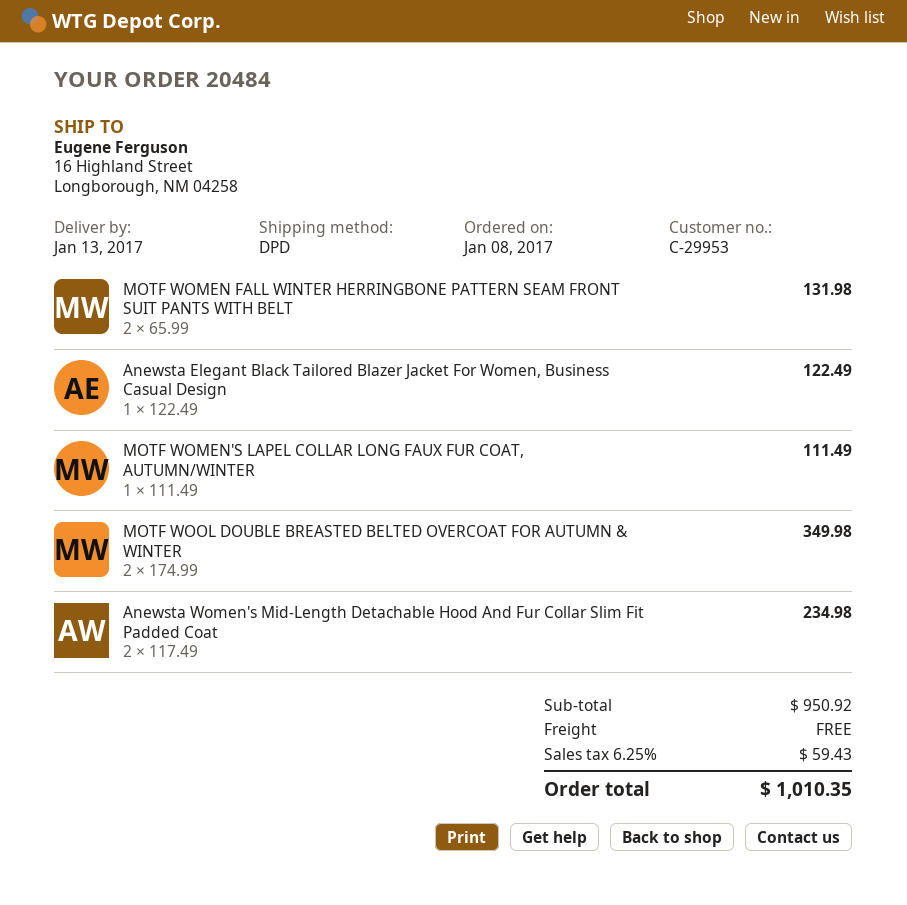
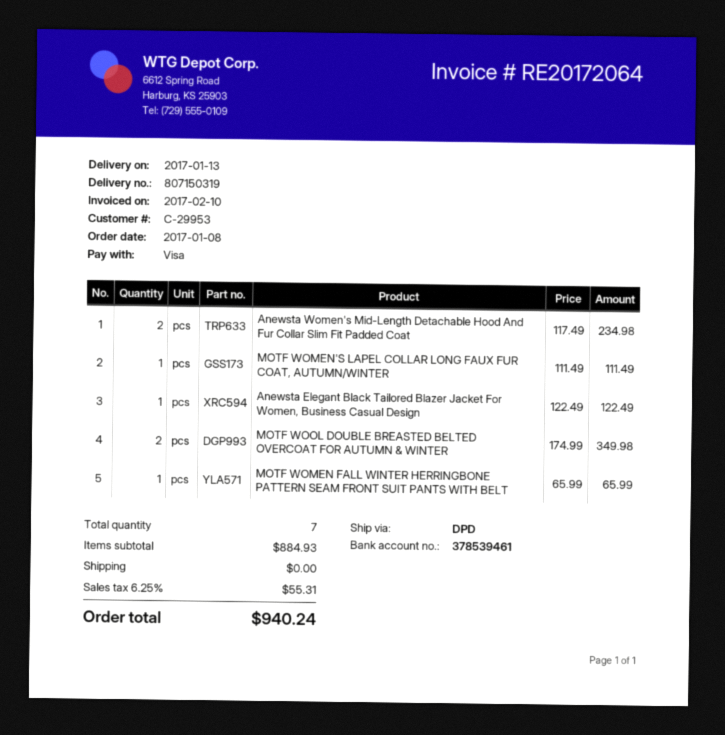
MOTF WOMEN FALL WINTER HERRINGBONE PATTERN SEAM FRONT SUIT PANTS WITH BELT: 2 x 65.99 = 131.98 -> 1 x 65.99 = 65.99
subtotal: 950.92 -> 884.93
tax: 6.25% = 59.43 -> 6.25% = 55.31
total: 1010.35 -> 940.24

